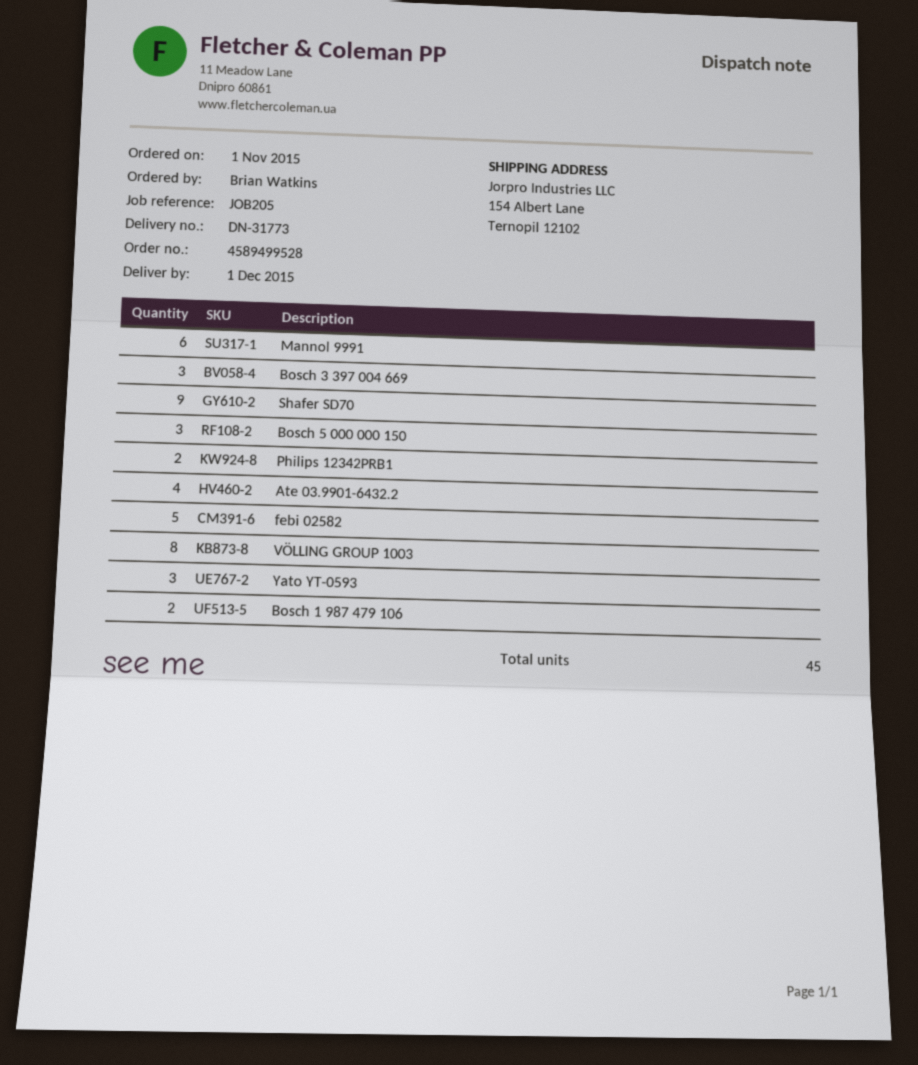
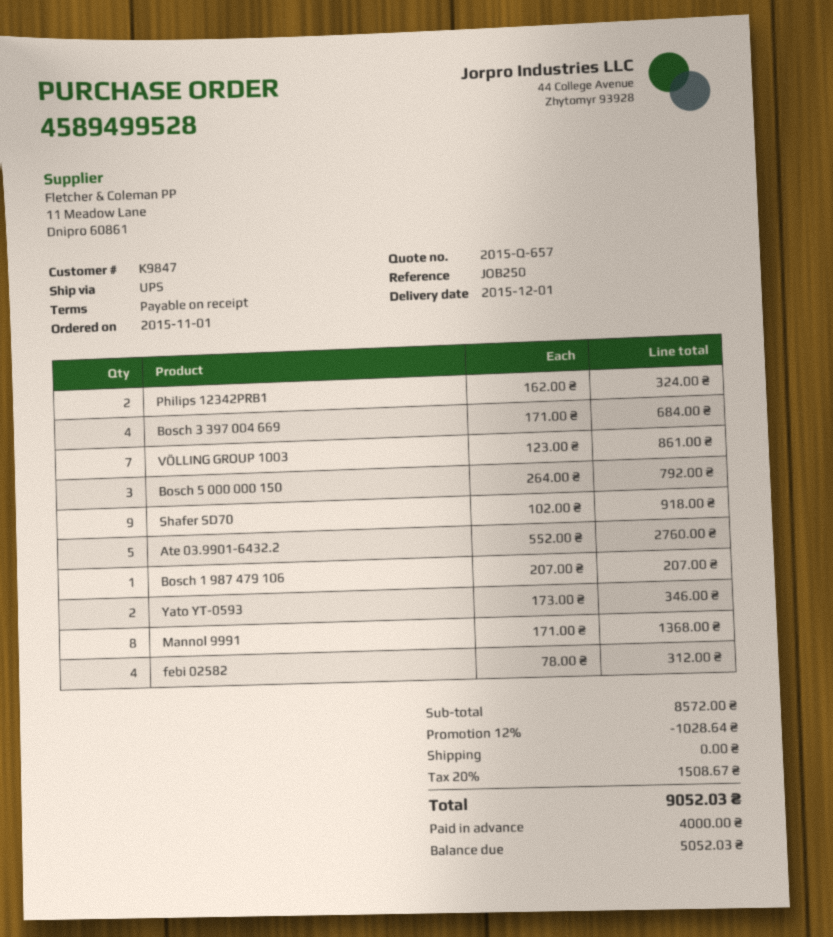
reference: JOB205 -> JOB250
Mannol 9991: 6 -> 8
Bosch 3 397 004 669: 3 -> 4
Ate 03.9901-6432.2: 4 -> 5
febi 02582: 5 -> 4
VÖLLING GROUP 1003: 8 -> 7
Yato YT-0593: 3 -> 2
Bosch 1 987 479 106: 2 -> 1

